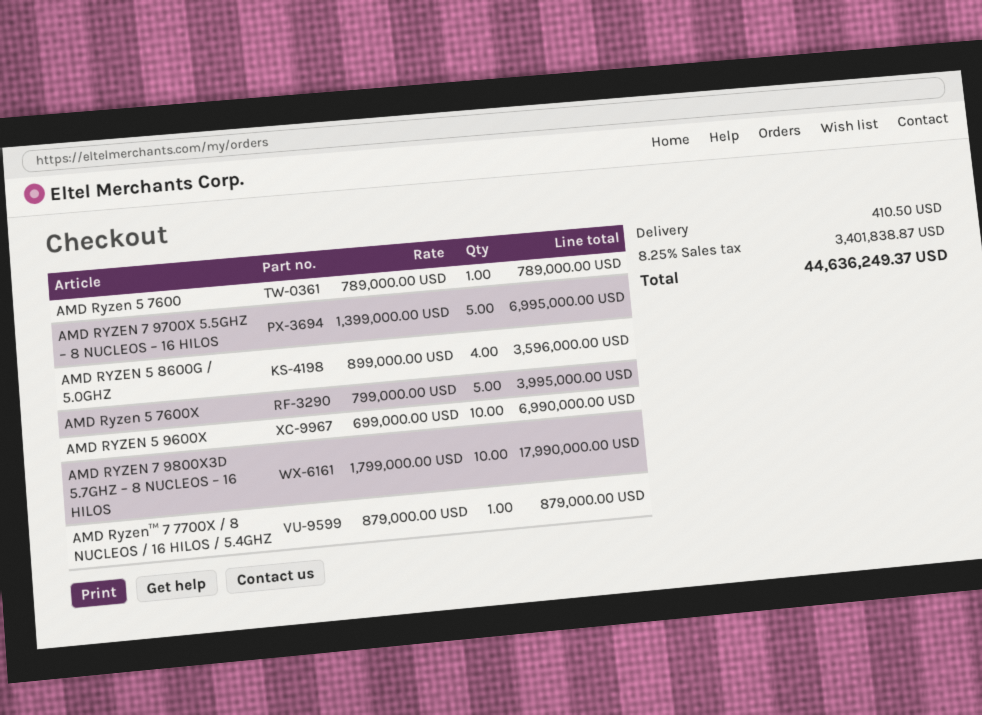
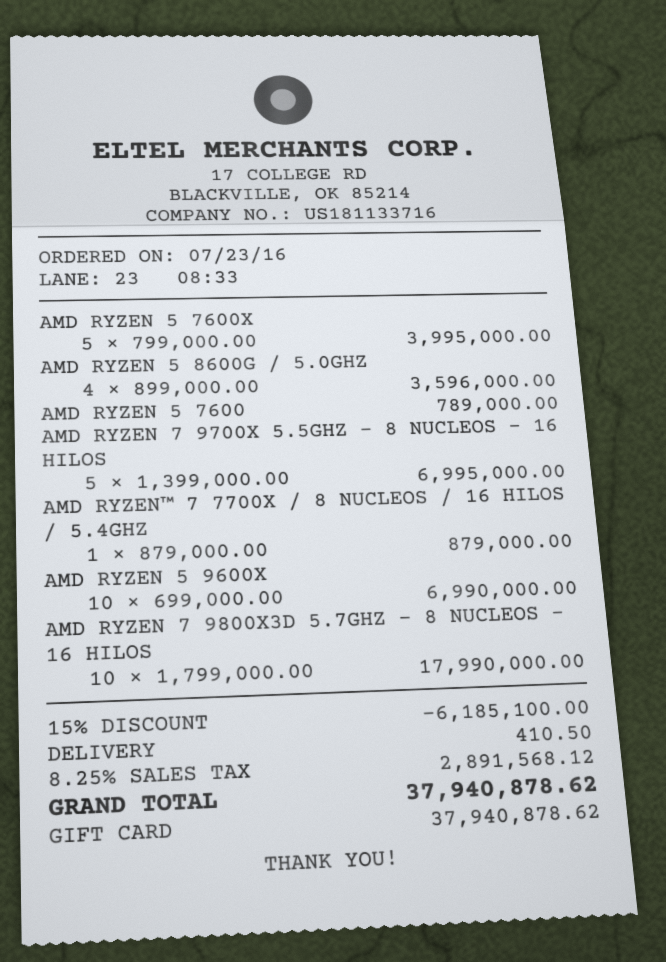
discount: none -> 15% = 6185100.00
tax: 8.25% = 3401838.87 -> 8.25% = 2891568.12
total: 44636249.37 -> 37940878.62

